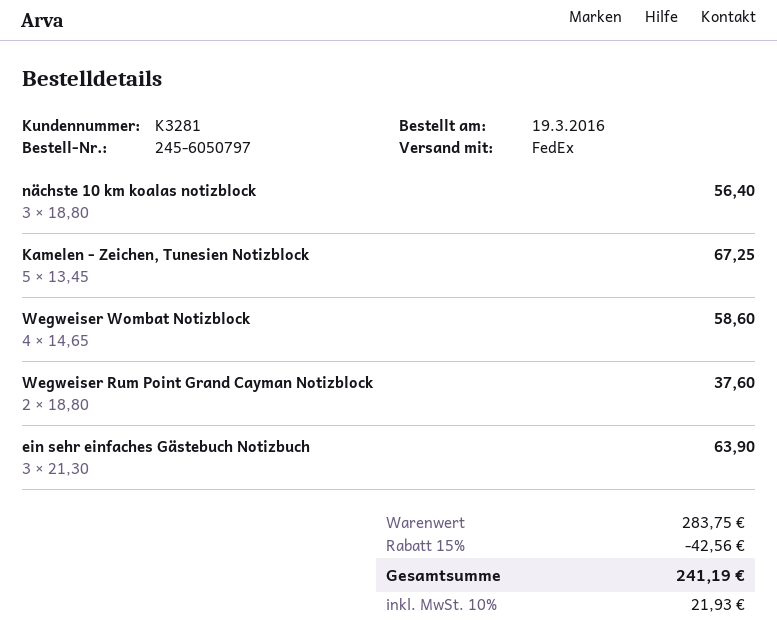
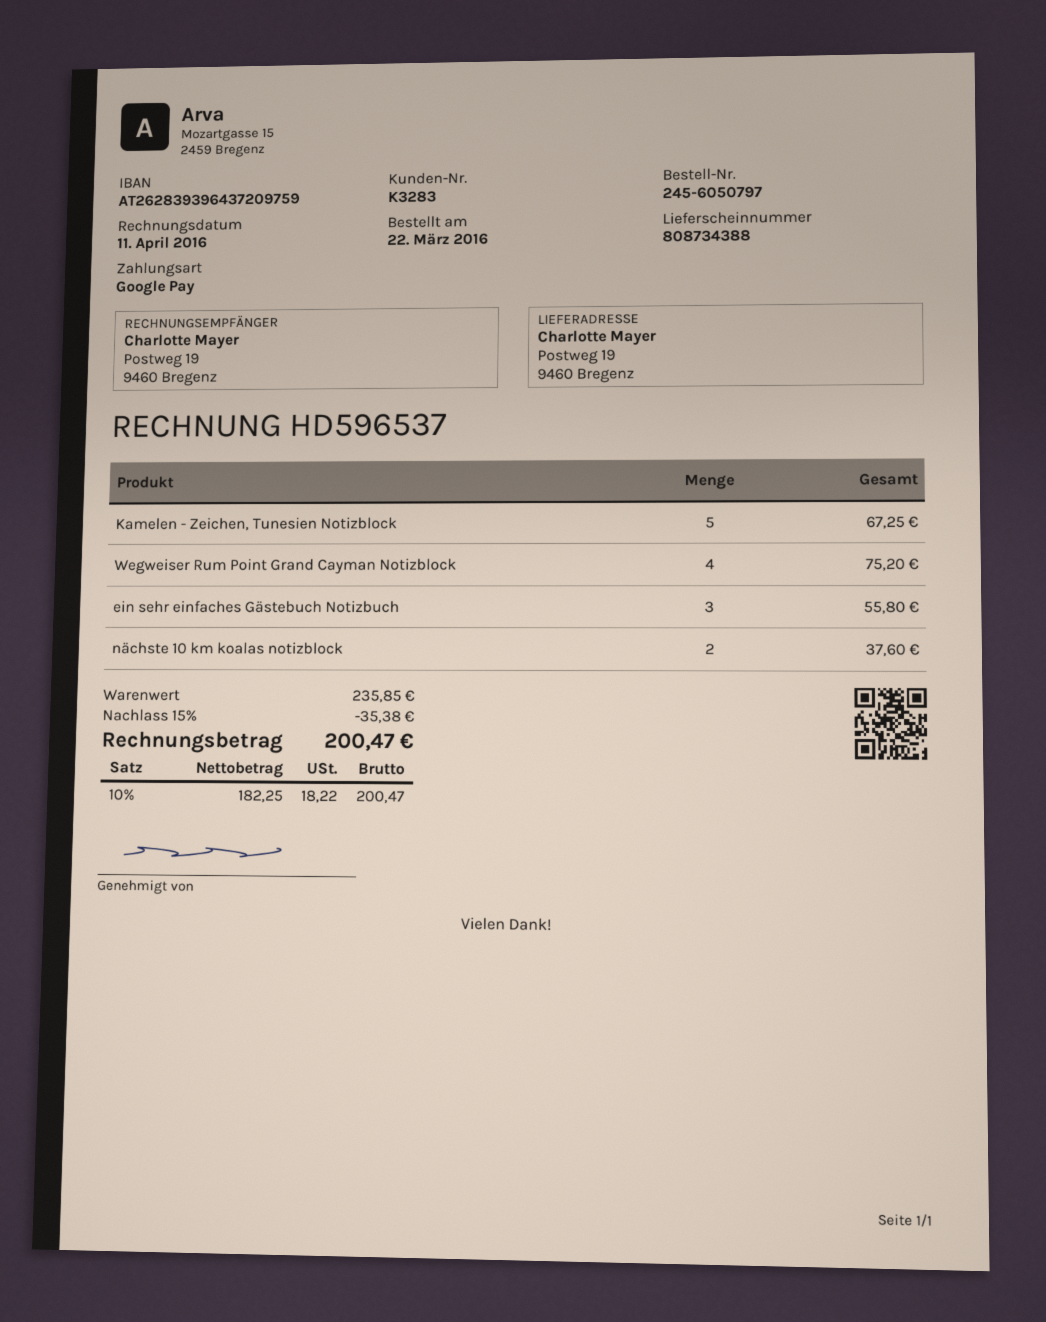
order date: 2016-03-19 -> 2016-03-22
customer number: K3281 -> K3283
nächste 10 km koalas notizblock: 3 for 56.40 -> 2 for 37.60
Wegweiser Wombat Notizblock: 4 for 58.60 -> none
Wegweiser Rum Point Grand Cayman Notizblock: 2 for 37.60 -> 4 for 75.20
ein sehr einfaches Gästebuch Notizbuch: 3 for 63.90 -> 3 for 55.80
subtotal: 283.75 -> 235.85
discount: 15% = 42.56 -> 15% = 35.38
tax: 10% = 21.93 -> 10% = 18.22
total: 241.19 -> 200.47

